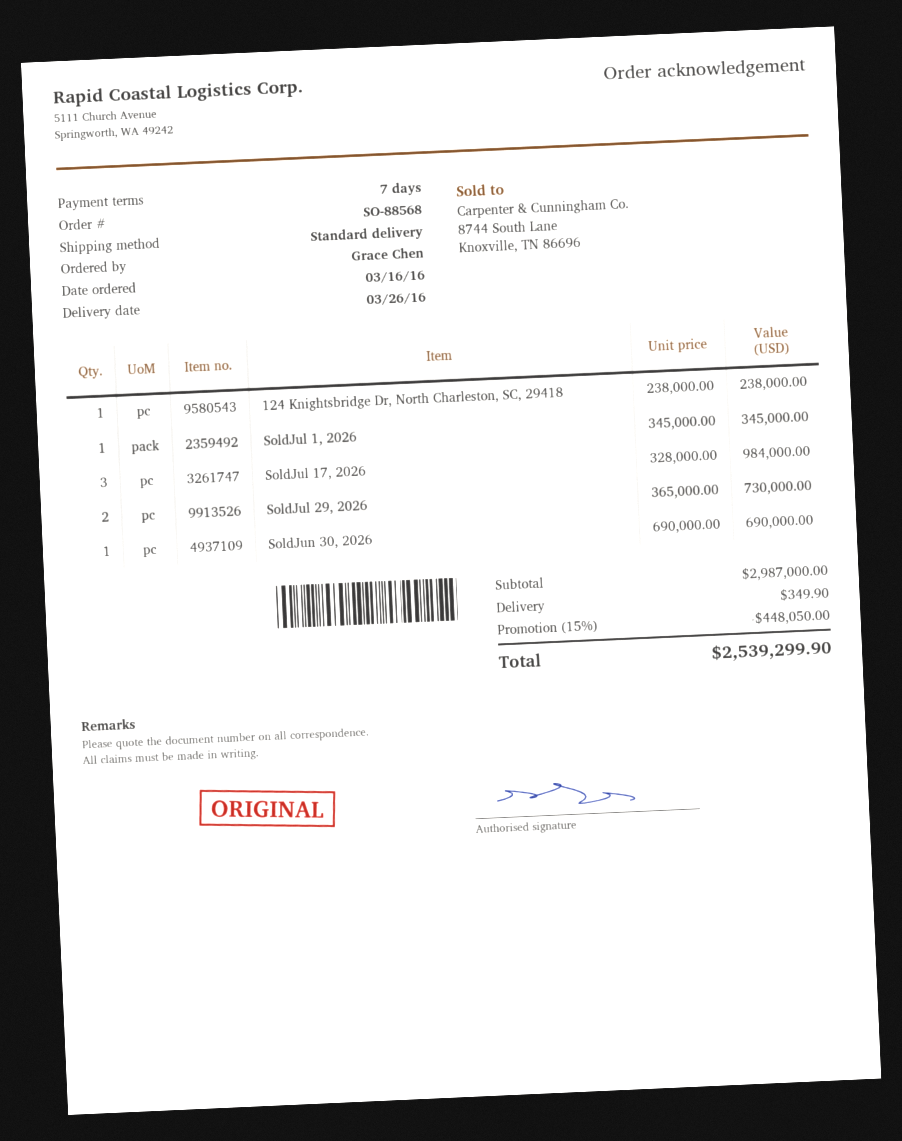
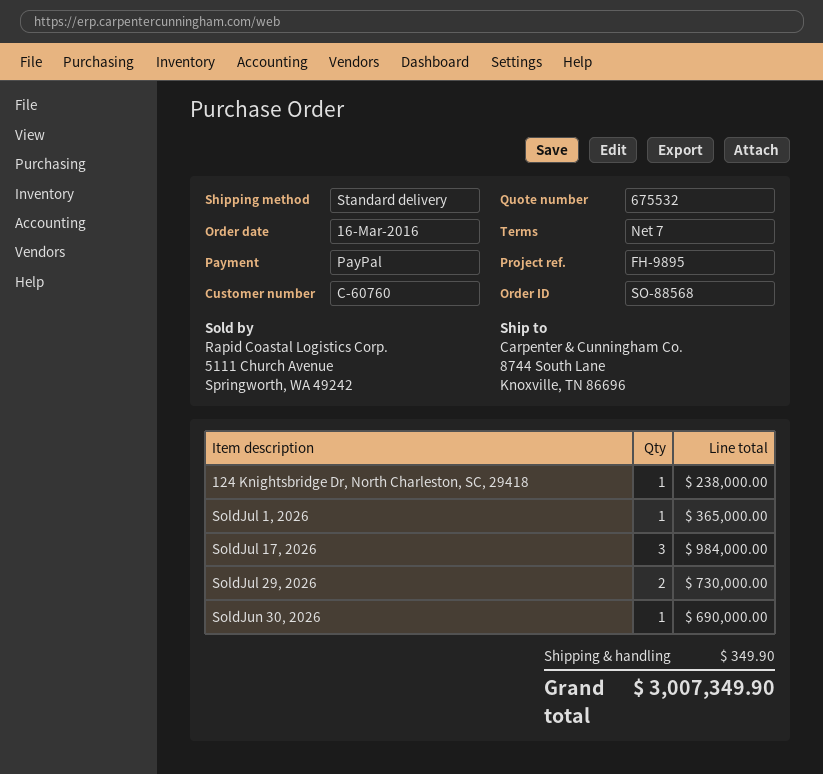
SoldJul 1, 2026: 1 for 345000.00 -> 1 for 365000.00
discount: 15% = 448050.00 -> none
total: 2539299.90 -> 3007349.90

